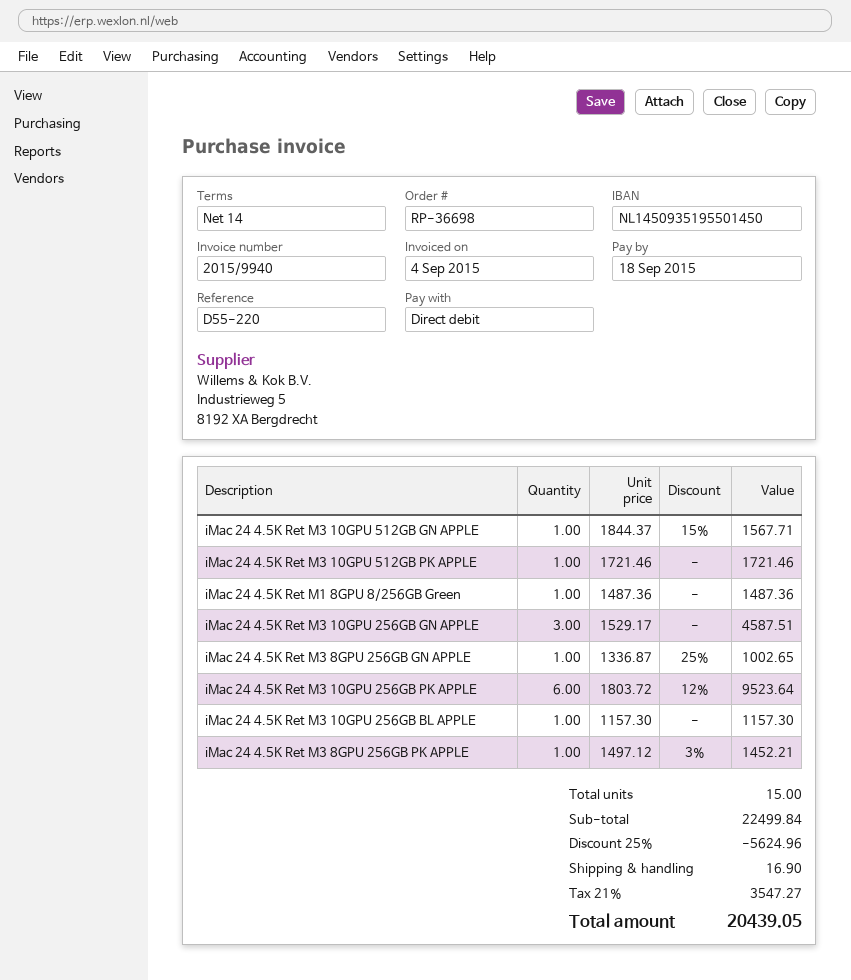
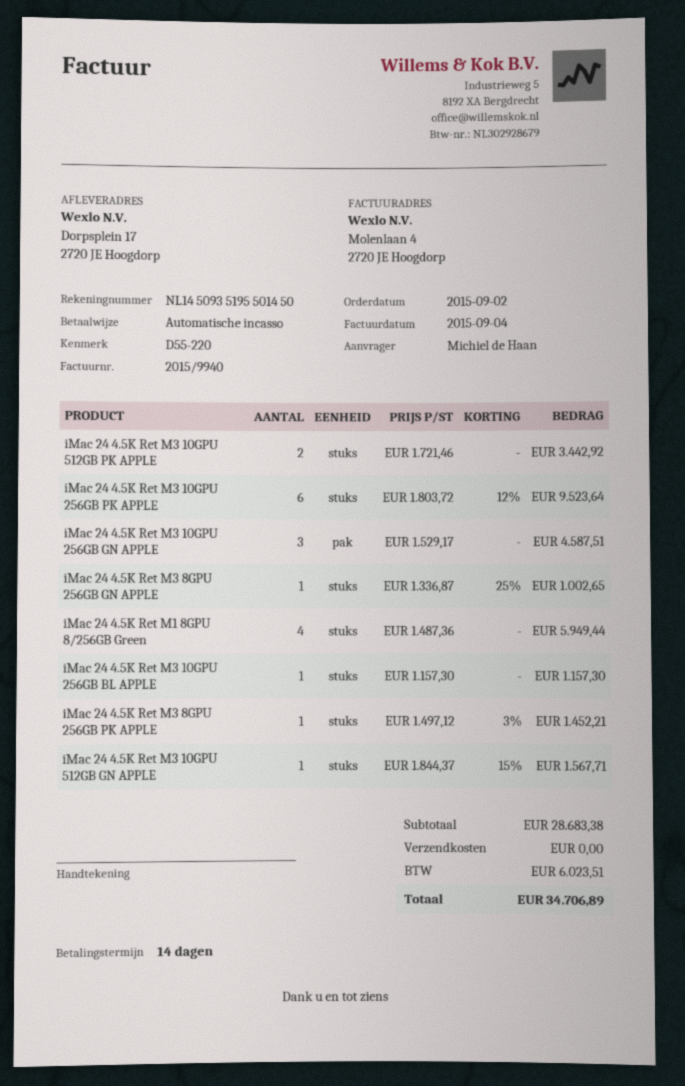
iMac 24 4.5K Ret M3 10GPU 512GB PK APPLE: 1 x 1721.46 = 1721.46 -> 2 x 1721.46 = 3442.92
iMac 24 4.5K Ret M1 8GPU 8/256GB Green: 1 x 1487.36 = 1487.36 -> 4 x 1487.36 = 5949.44
subtotal: 22499.84 -> 28683.38
discount: 25% = 5624.96 -> none
shipping: 16.90 -> 0.00
tax: 3547.27 -> 6023.51
total: 20439.05 -> 34706.89

